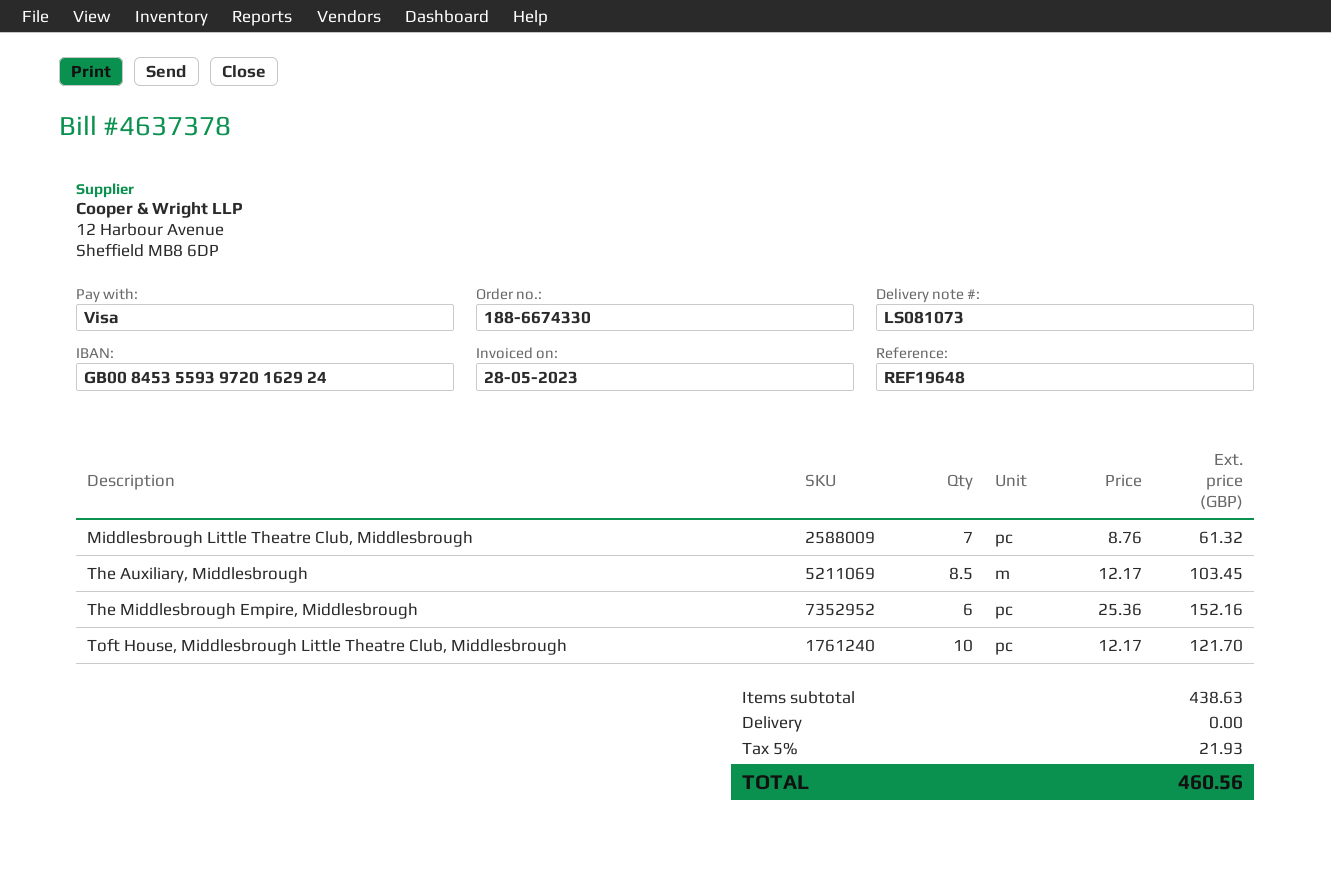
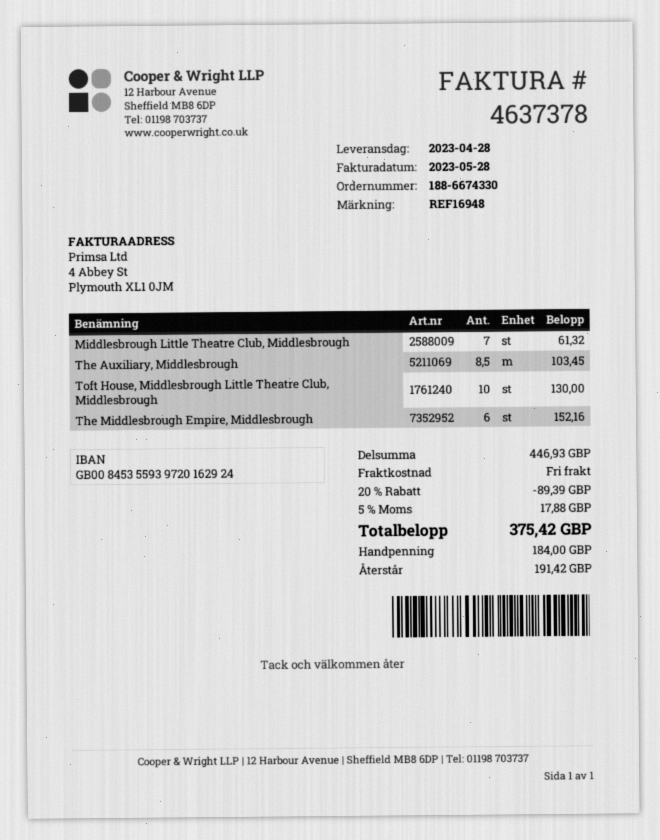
reference: REF19648 -> REF16948
Toft House, Middlesbrough Little Theatre Club, Middlesbrough: 10 for 121.70 -> 10 for 130.00
subtotal: 438.63 -> 446.93
discount: none -> 20% = 89.39
tax: 5% = 21.93 -> 5% = 17.88
total: 460.56 -> 375.42

